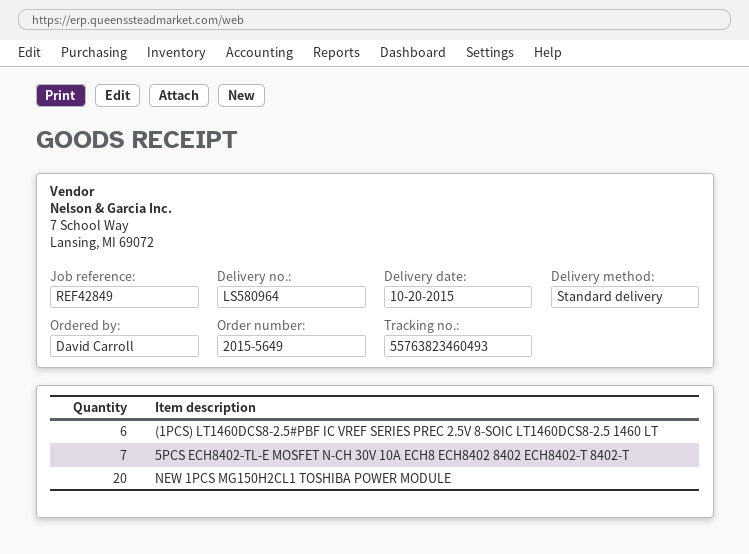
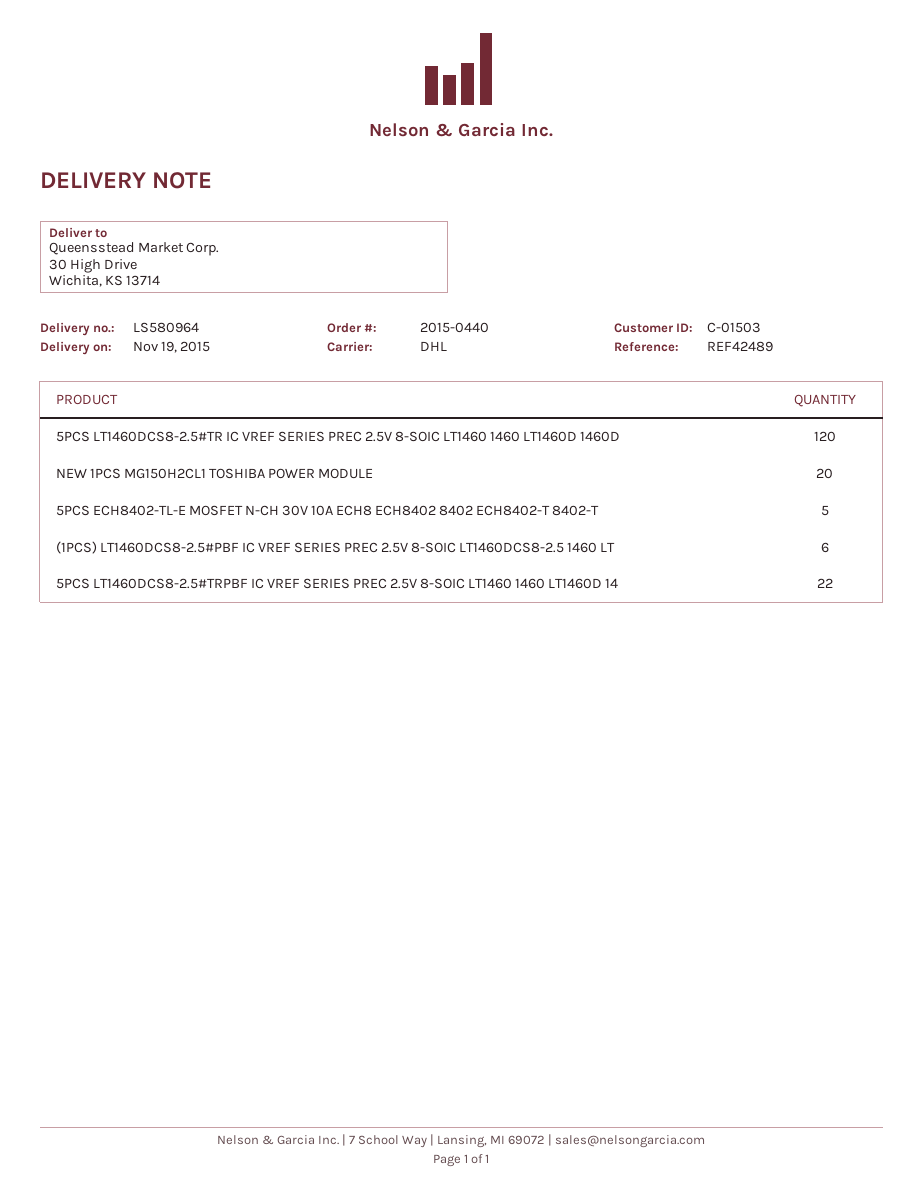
order number: 2015-5649 -> 2015-0440
delivery date: 2015-10-20 -> 2015-11-19
reference: REF42849 -> REF42489
shipping method: standard -> DHL
5PCS ECH8402-TL-E MOSFET N-CH 30V 10A ECH8 ECH8402 8402 ECH8402-T 8402-T: 7 -> 5
5PCS LT1460DCS8-2.5#TR IC VREF SERIES PREC 2.5V 8-SOIC LT1460 1460 LT1460D 1460D: none -> 120
5PCS LT1460DCS8-2.5#TRPBF IC VREF SERIES PREC 2.5V 8-SOIC LT1460 1460 LT1460D 14: none -> 22

